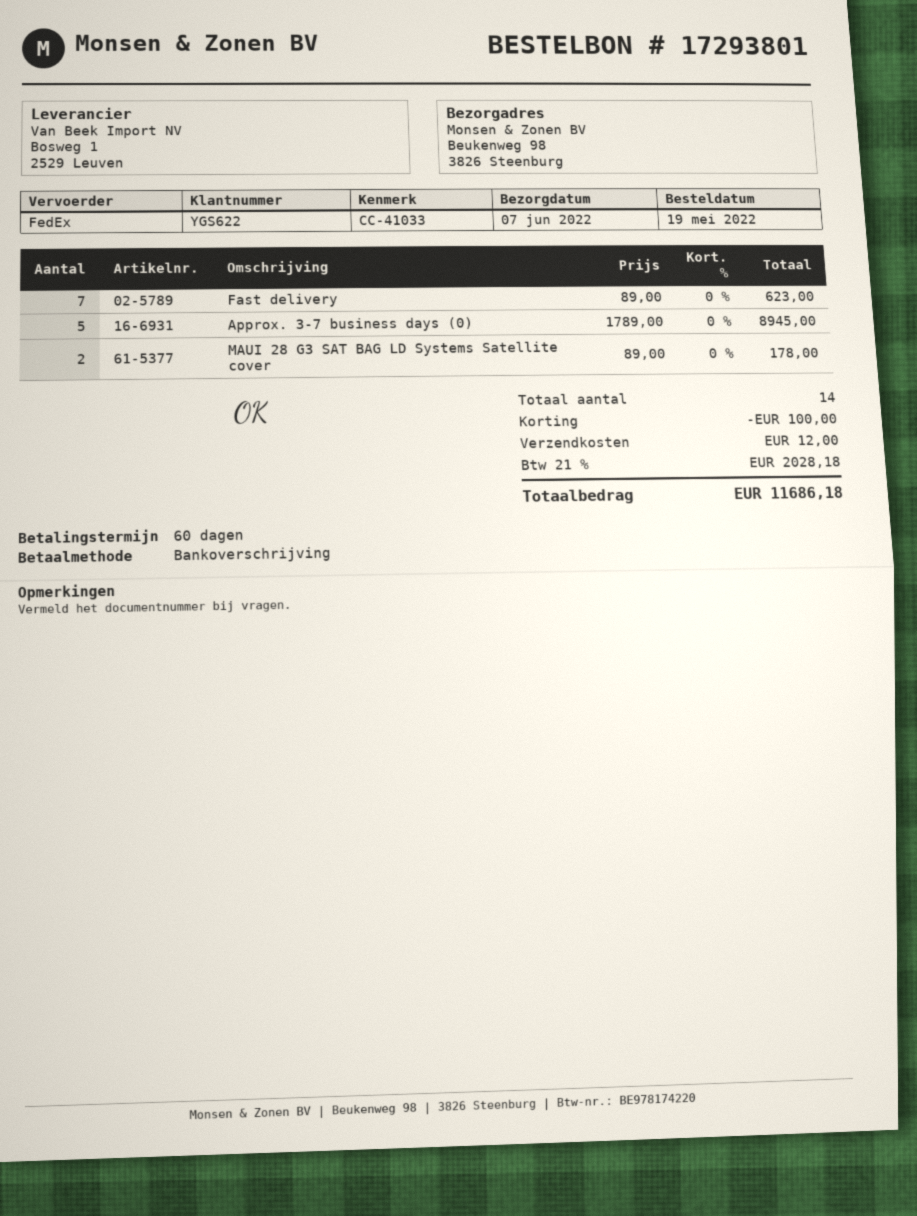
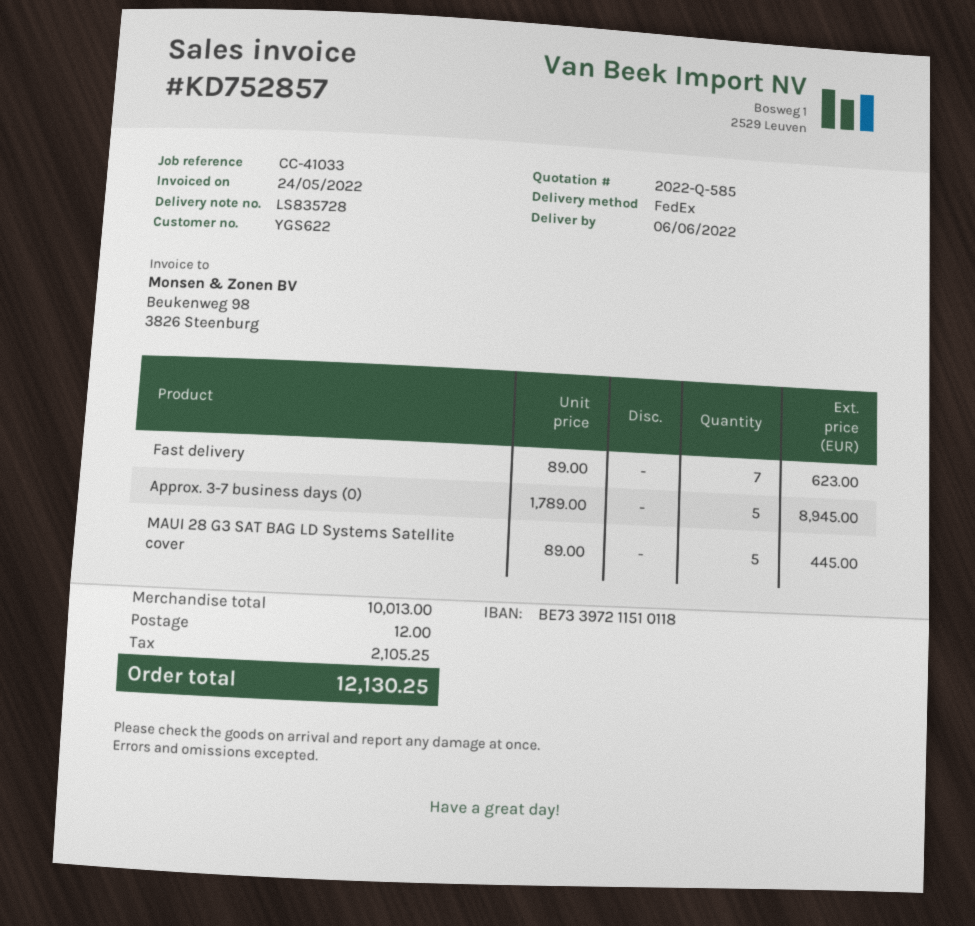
delivery date: 2022-06-07 -> 2022-06-06
MAUI 28 G3 SAT BAG LD Systems Satellite cover: 2 x 89.00 = 178.00 -> 5 x 89.00 = 445.00
discount: 100.00 -> none
tax: 2028.18 -> 2105.25
total: 11686.18 -> 12130.25

